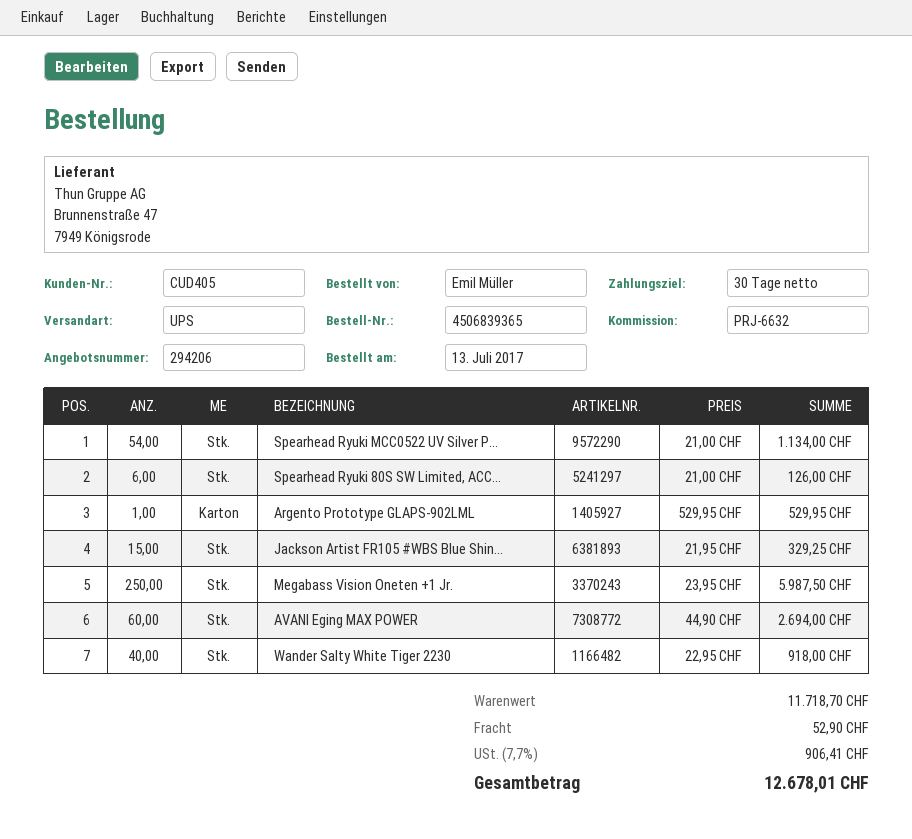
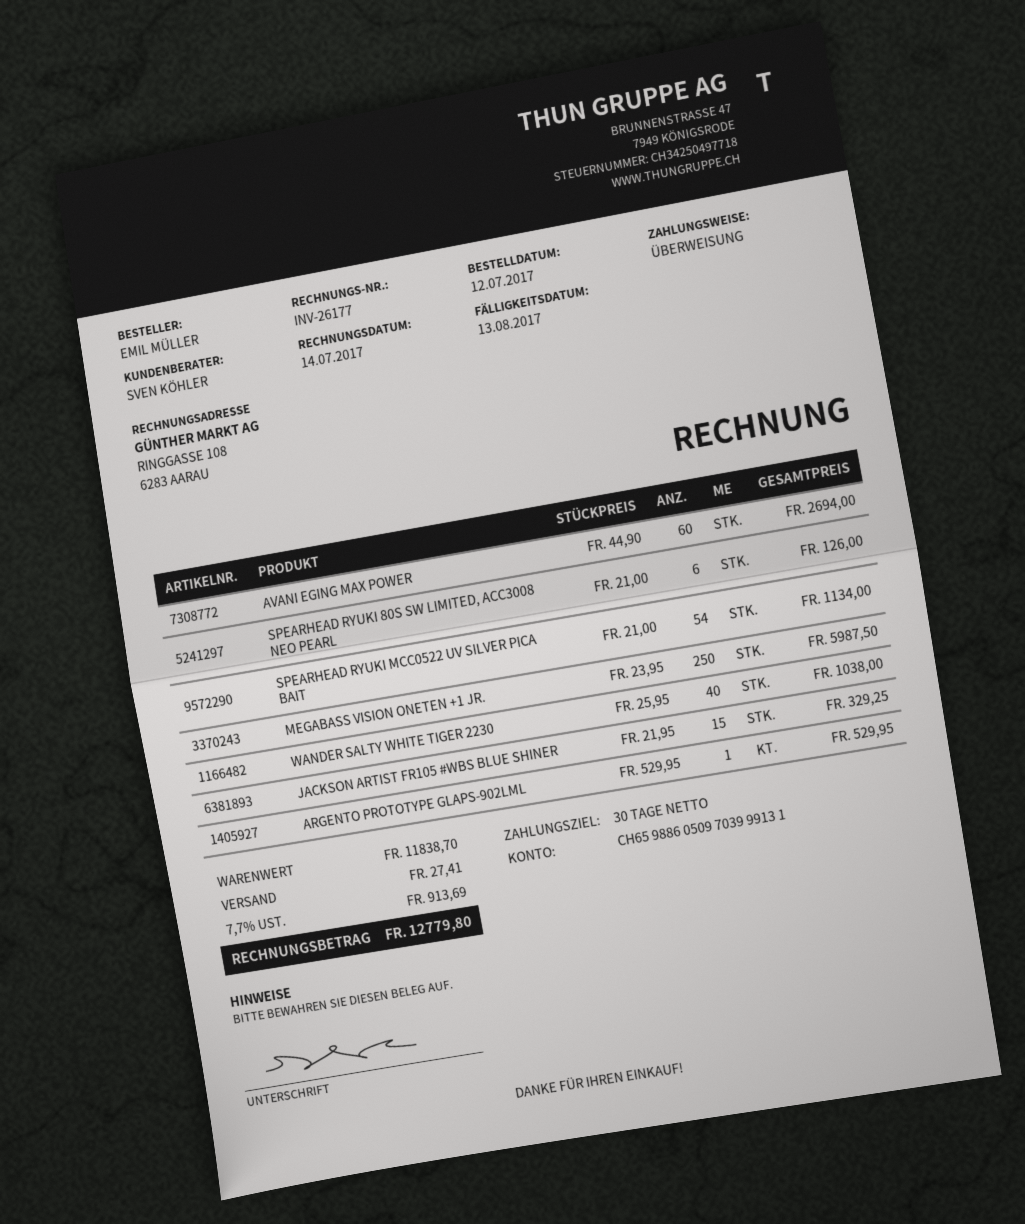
order date: 2017-07-13 -> 2017-07-12
Wander Salty White Tiger 2230: 40 x 22.95 = 918.00 -> 40 x 25.95 = 1038.00
subtotal: 11718.70 -> 11838.70
shipping: 52.90 -> 27.41
tax: 7.7% = 906.41 -> 7.7% = 913.69
total: 12678.01 -> 12779.80

